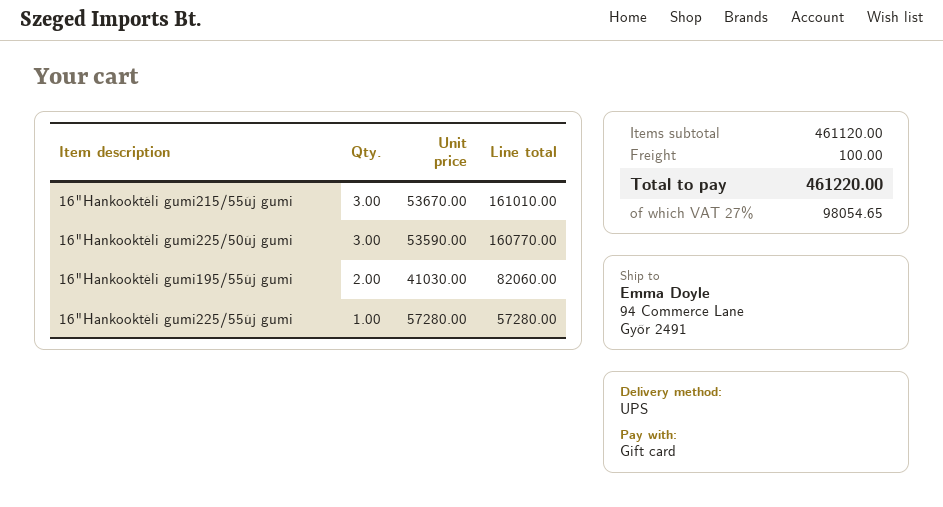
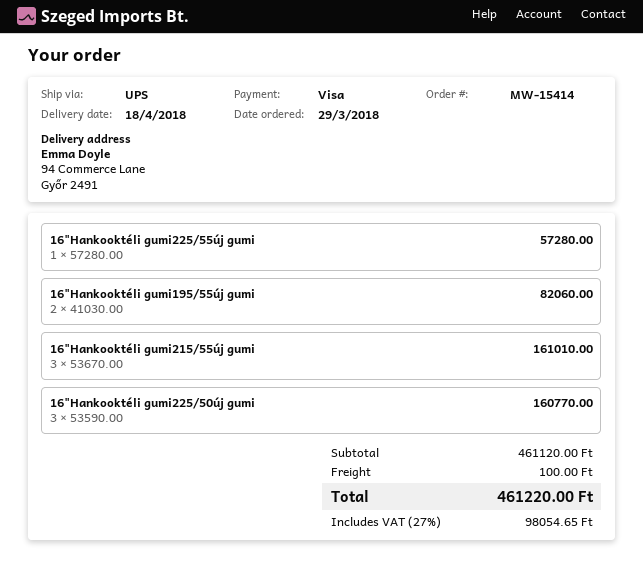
payment method: gift card -> Visa

